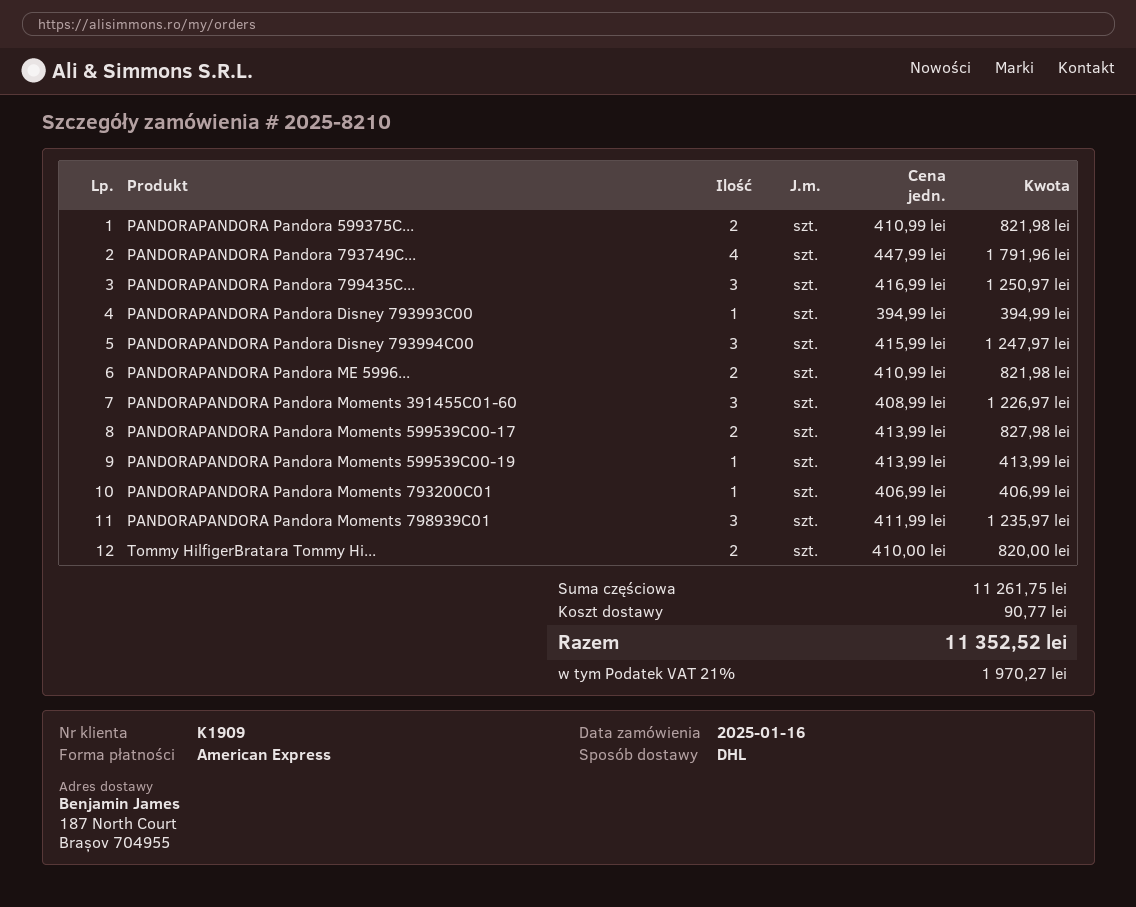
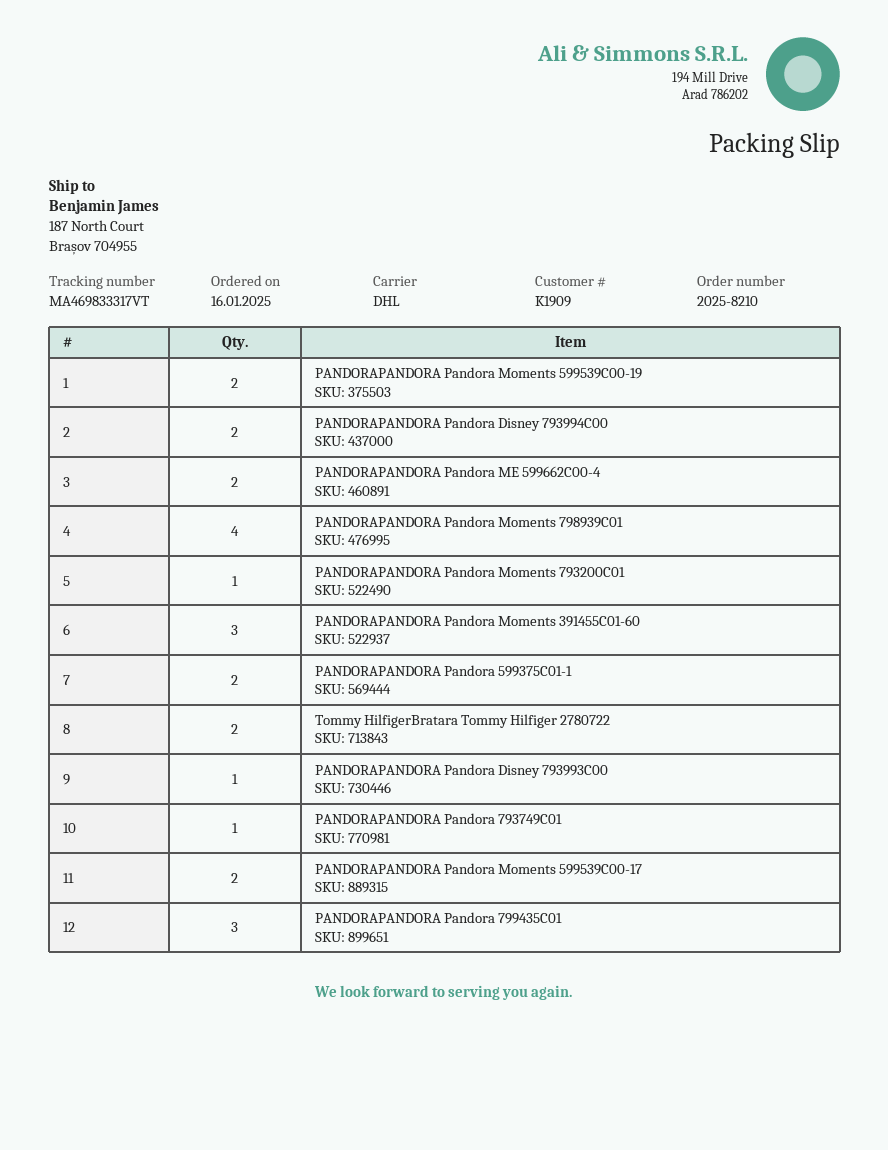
PANDORAPANDORA Pandora 793749C...: 4 -> 1
PANDORAPANDORA Pandora Disney 793994C00: 3 -> 2
PANDORAPANDORA Pandora Moments 599539C00-19: 1 -> 2
PANDORAPANDORA Pandora Moments 798939C01: 3 -> 4

